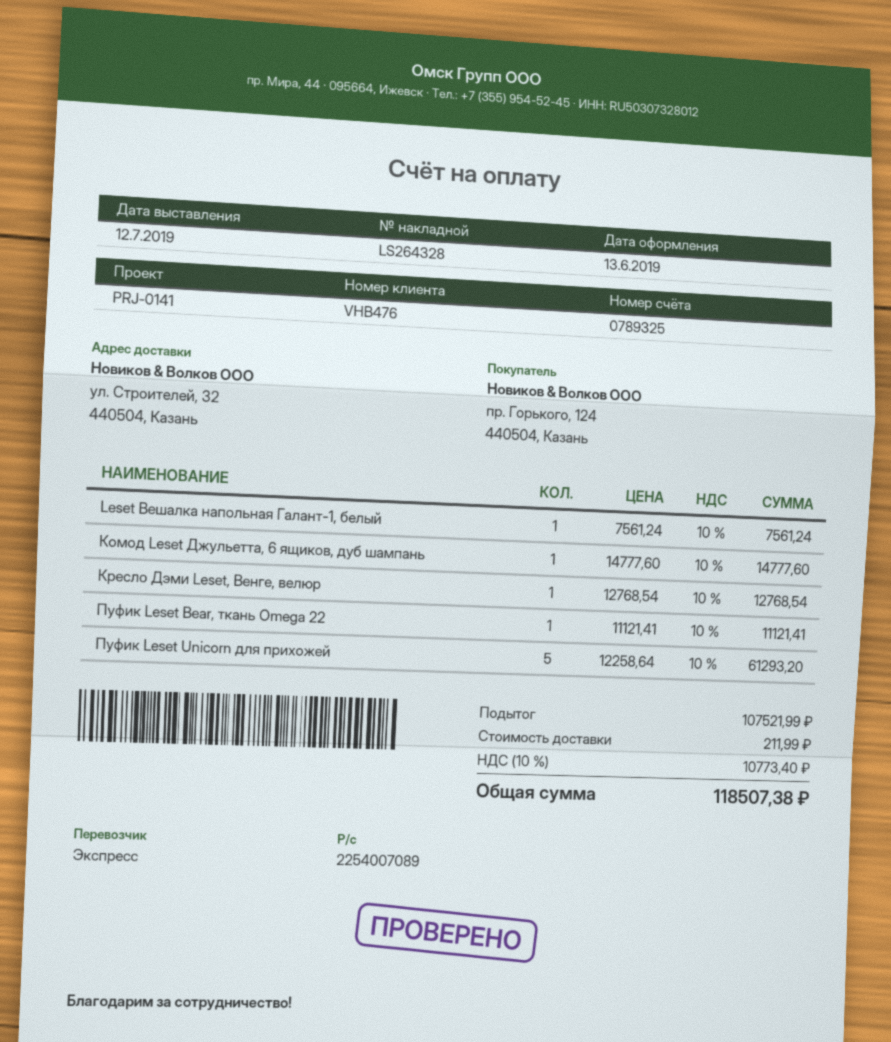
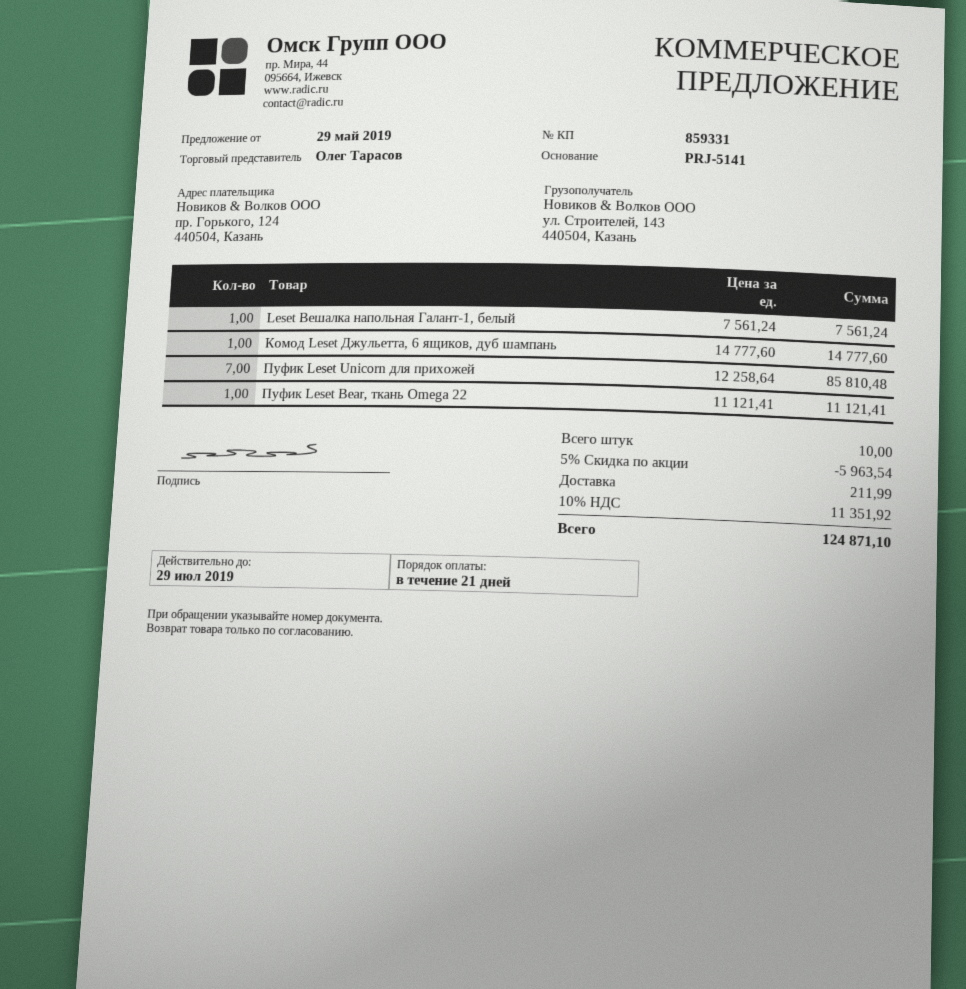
reference: PRJ-0141 -> PRJ-5141
ship to: ул. Строителей, 32, 440504, Казань -> ул. Строителей, 143, 440504, Казань
Кресло Дэми Leset, Венге, велюр: 1 x 12768.54 = 12768.54 -> none
Пуфик Leset Unicorn для прихожей: 5 x 12258.64 = 61293.20 -> 7 x 12258.64 = 85810.48
discount: none -> 5% = 5963.54
tax: 10% = 10773.40 -> 10% = 11351.92
total: 118507.38 -> 124871.10

